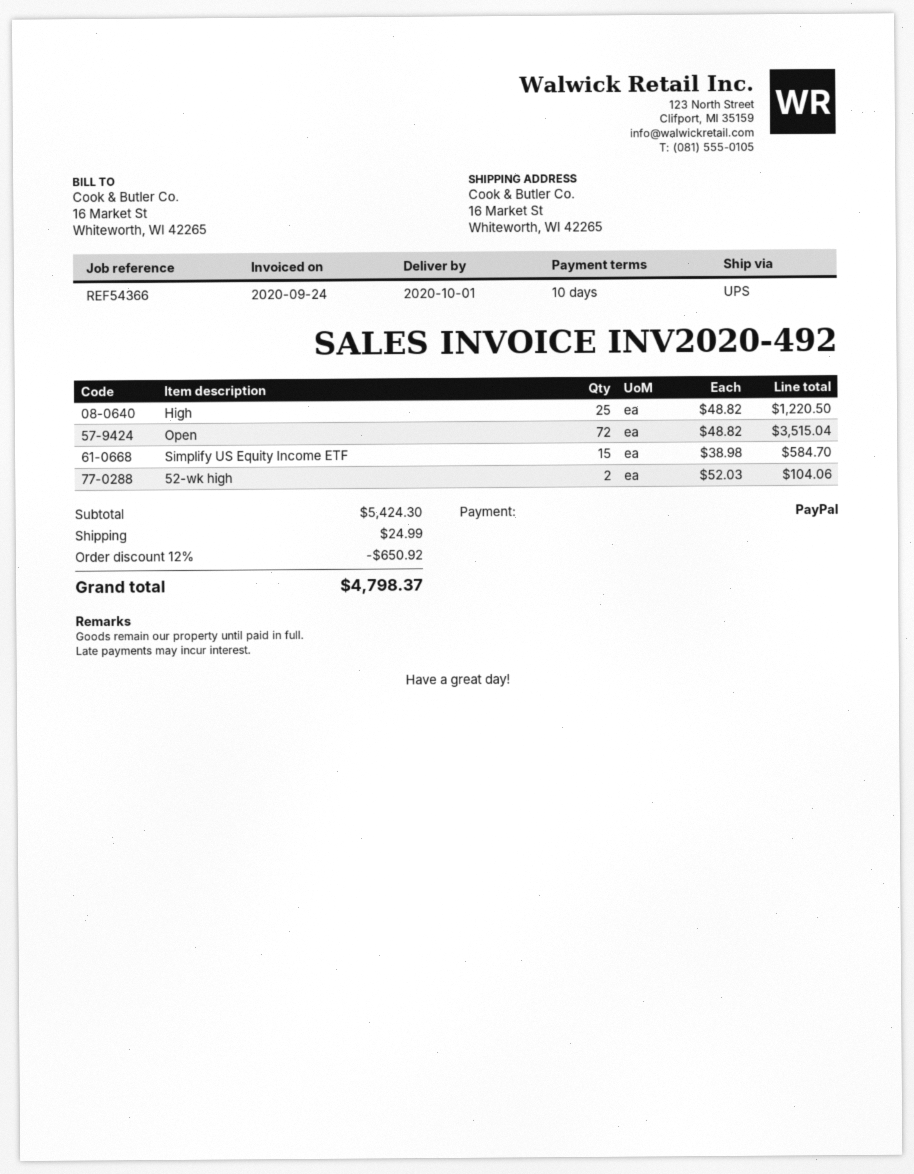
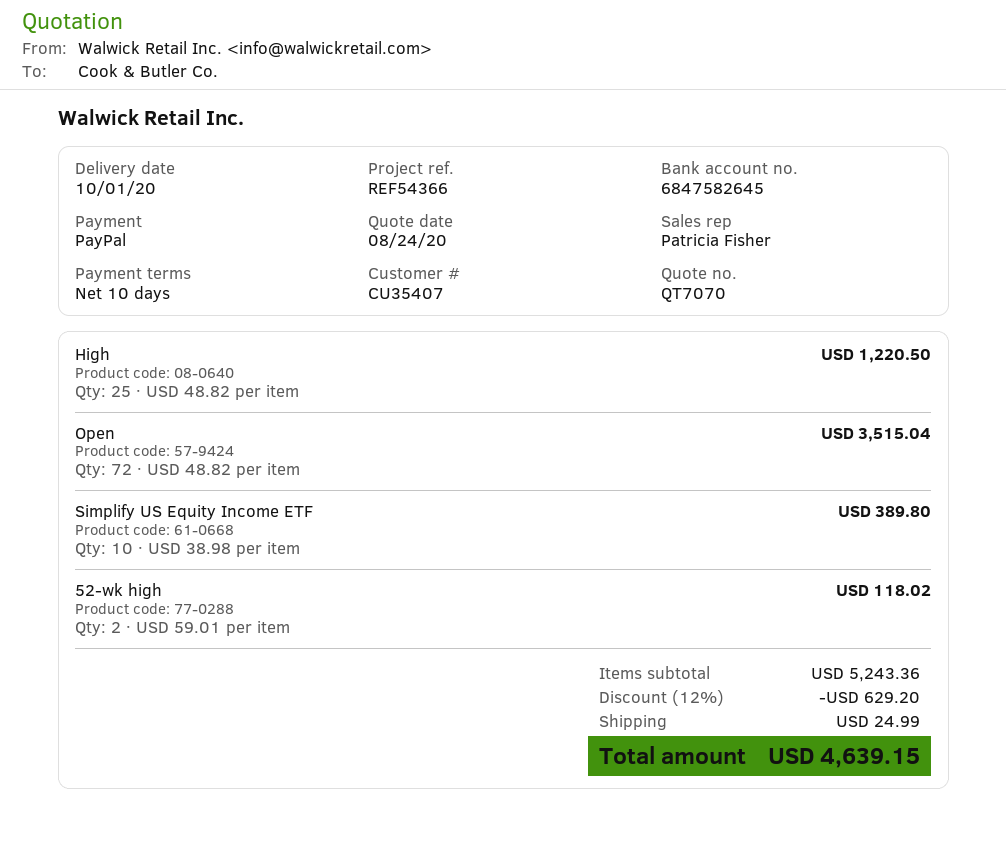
Simplify US Equity Income ETF: 15 x 38.98 = 584.70 -> 10 x 38.98 = 389.80
52-wk high: 2 x 52.03 = 104.06 -> 2 x 59.01 = 118.02
subtotal: 5424.30 -> 5243.36
discount: 12% = 650.92 -> 12% = 629.20
total: 4798.37 -> 4639.15

